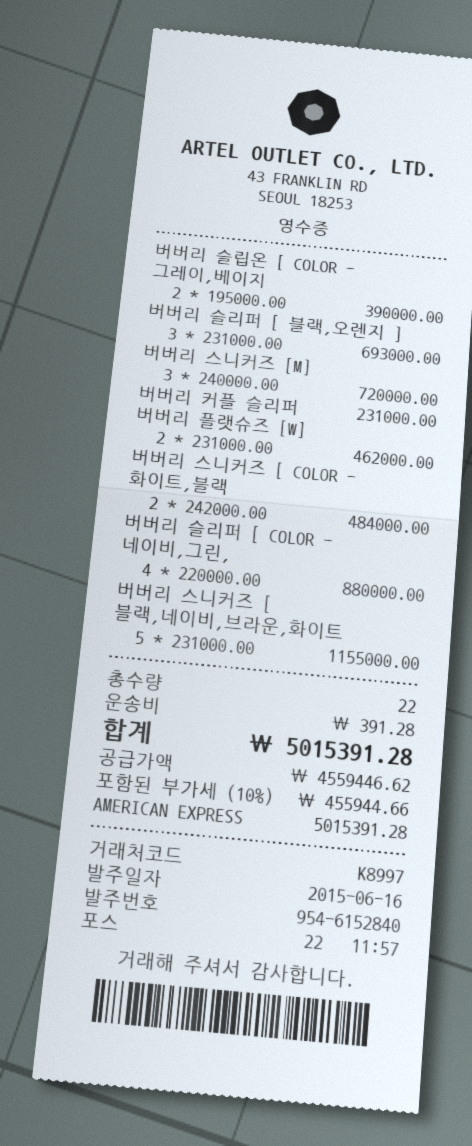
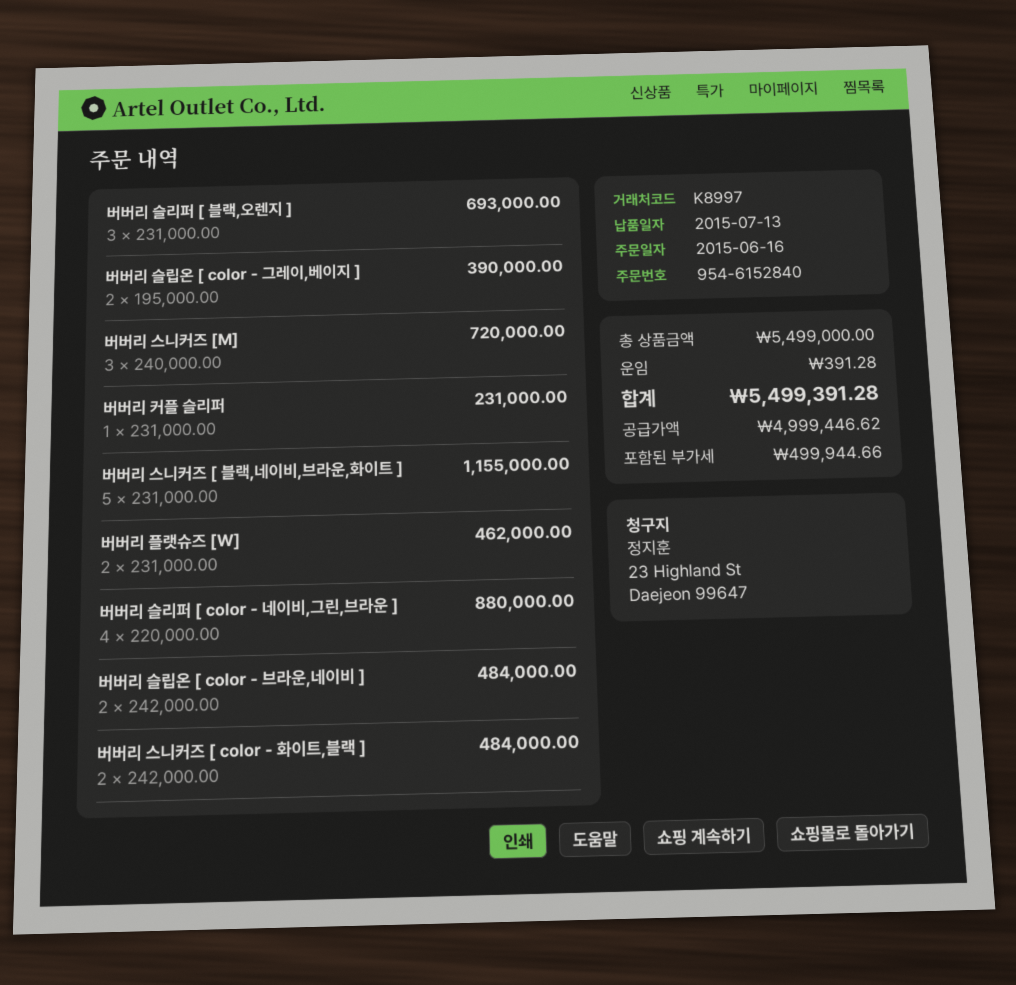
버버리 슬립온 [ color - 브라운,네이비 ]: none -> 2 x 242000.00 = 484000.00
net: 4559446.62 -> 4999446.62
tax: 455944.66 -> 499944.66
total: 5015391.28 -> 5499391.28

